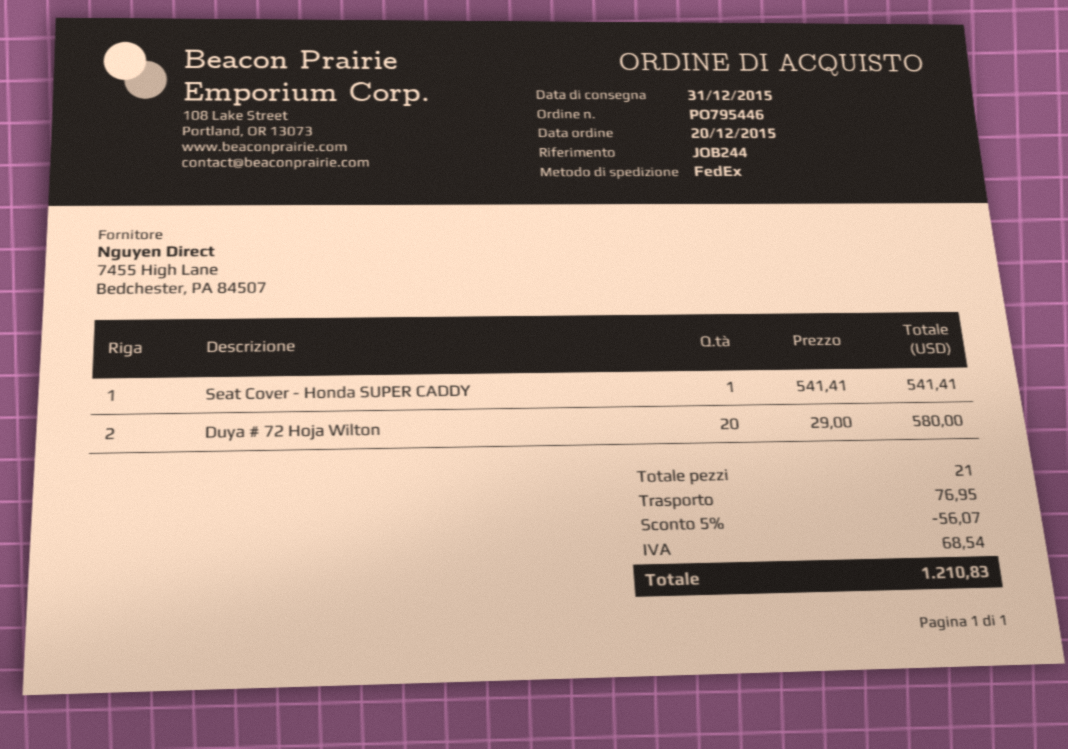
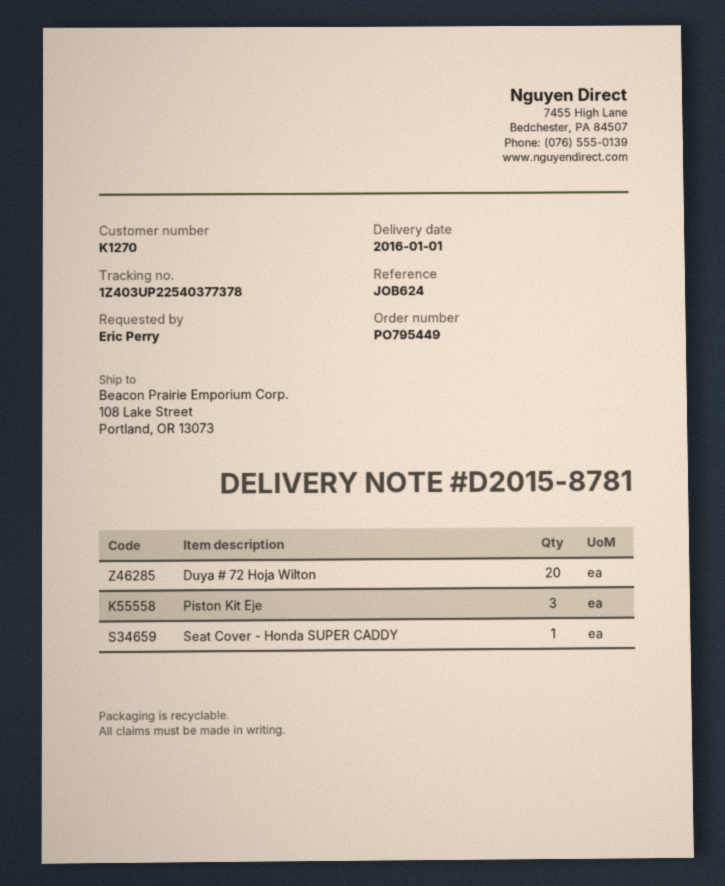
order number: PO795446 -> PO795449
delivery date: 2015-12-31 -> 2016-01-01
reference: JOB244 -> JOB624
Piston Kit Eje: none -> 3

